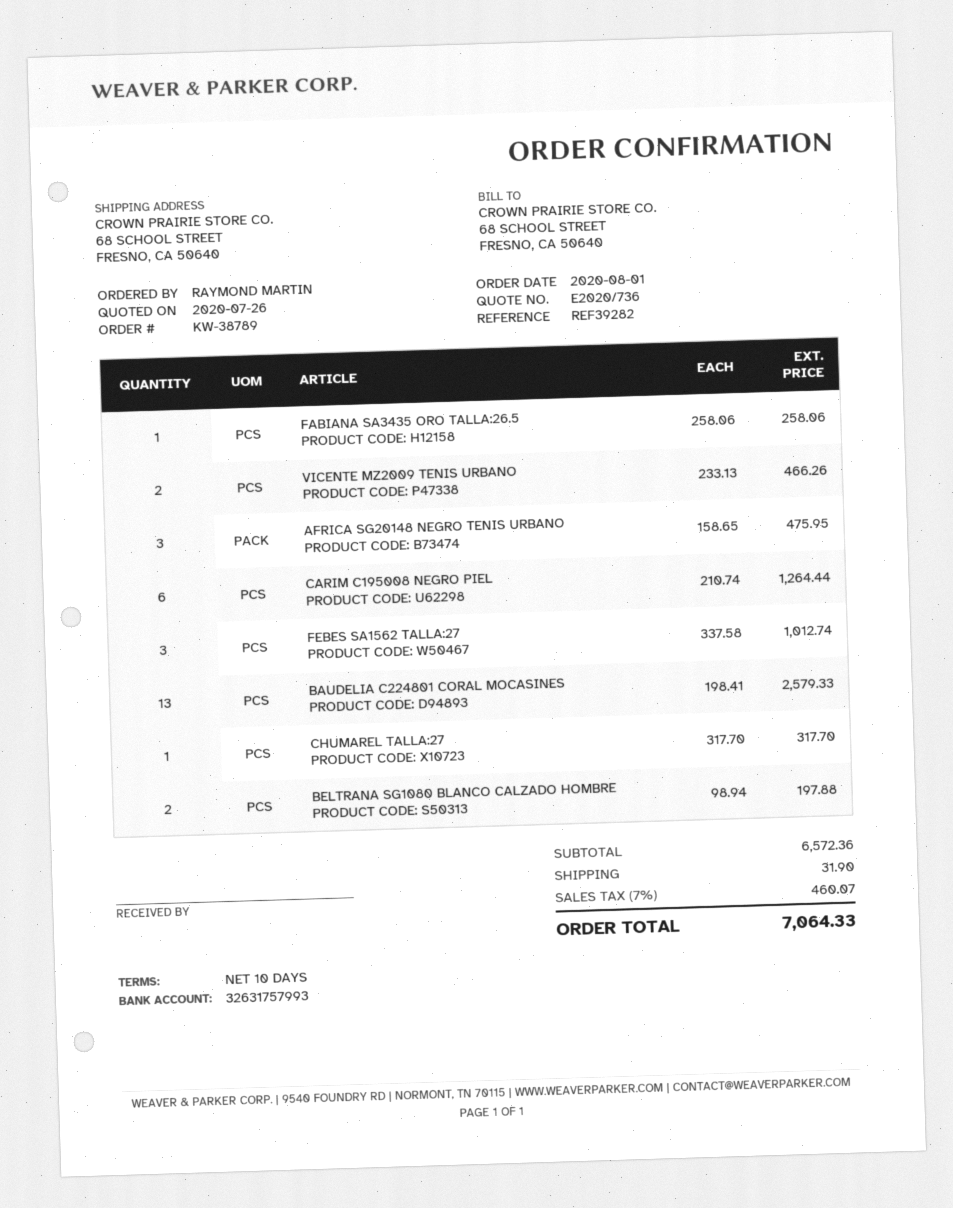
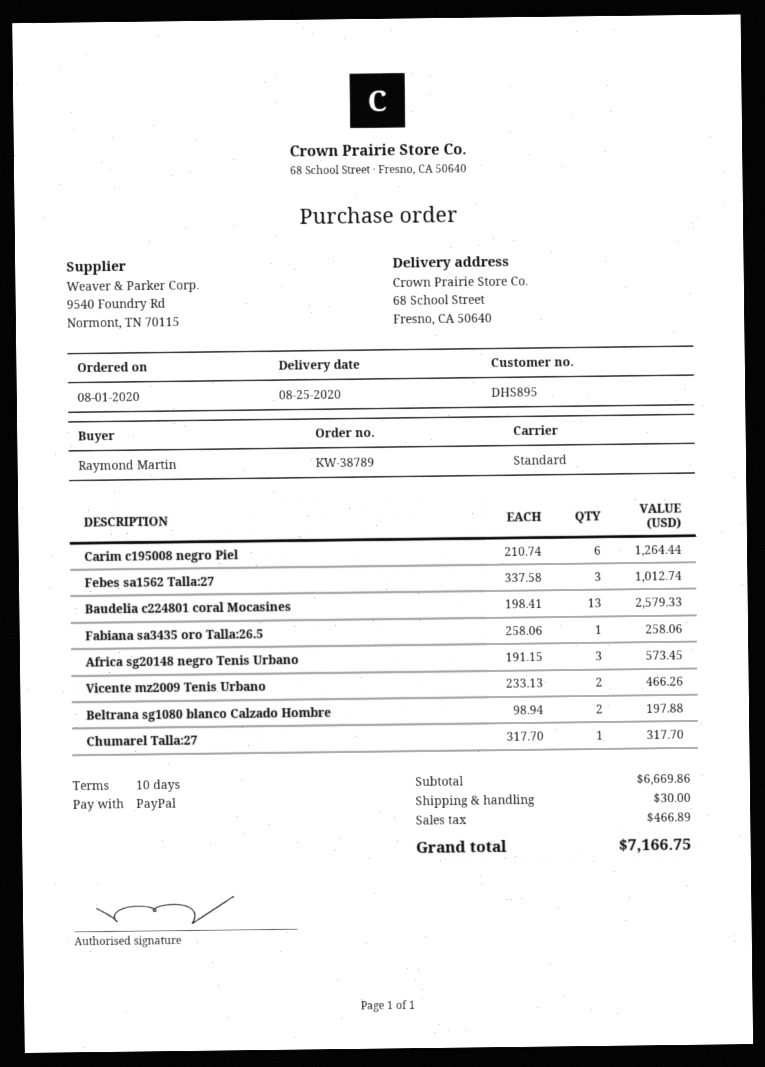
AFRICA SG20148 NEGRO TENIS URBANO: 3 x 158.65 = 475.95 -> 3 x 191.15 = 573.45
subtotal: 6572.36 -> 6669.86
shipping: 31.90 -> 30.00
tax: 460.07 -> 466.89
total: 7064.33 -> 7166.75

